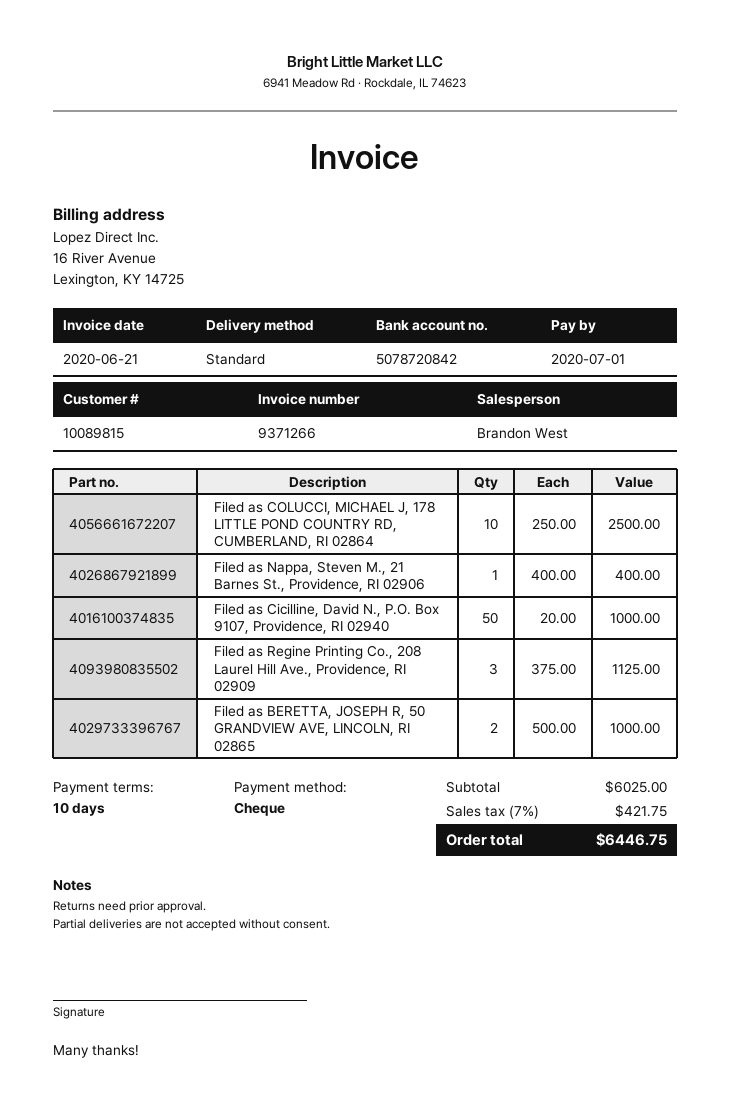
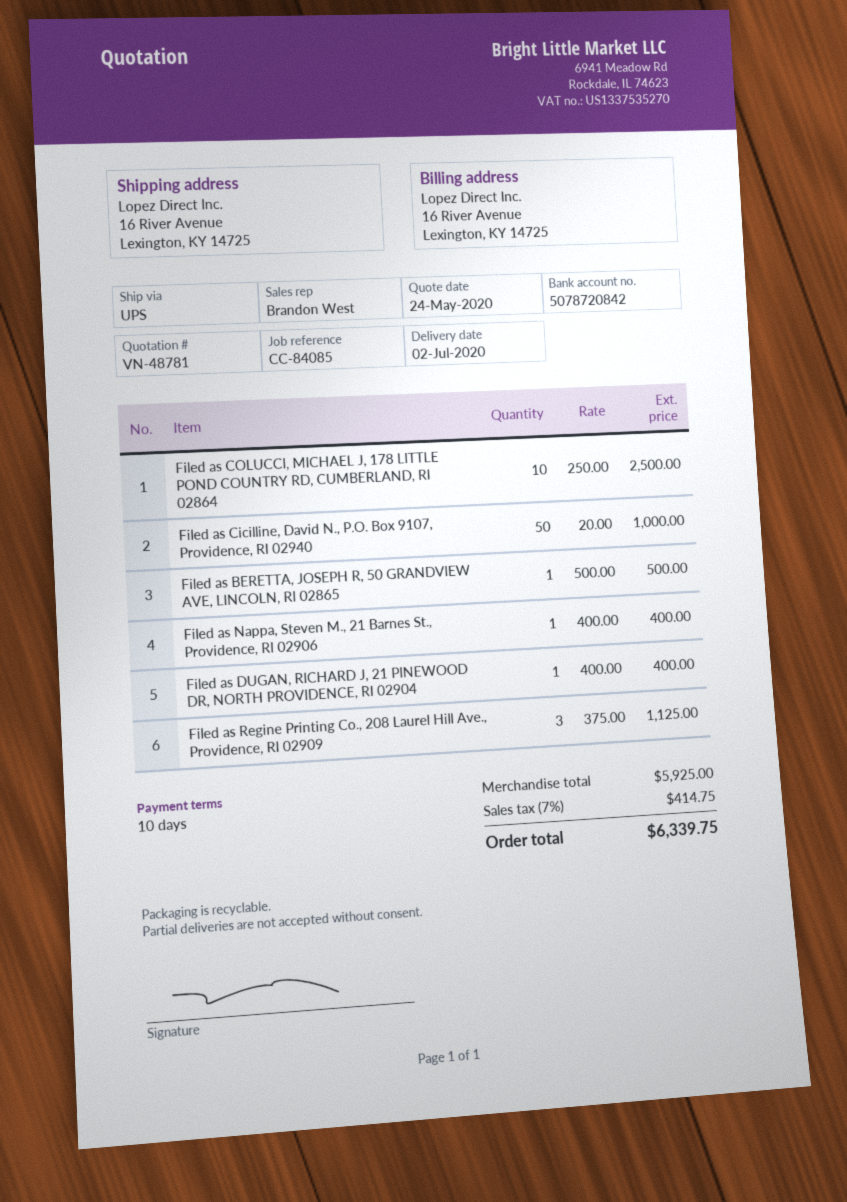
shipping method: standard -> UPS
Filed as BERETTA, JOSEPH R, 50 GRANDVIEW AVE, LINCOLN, RI 02865: 2 x 500.00 = 1000.00 -> 1 x 500.00 = 500.00
Filed as DUGAN, RICHARD J, 21 PINEWOOD DR, NORTH PROVIDENCE, RI 02904: none -> 1 x 400.00 = 400.00
subtotal: 6025.00 -> 5925.00
tax: 7% = 421.75 -> 7% = 414.75
total: 6446.75 -> 6339.75

